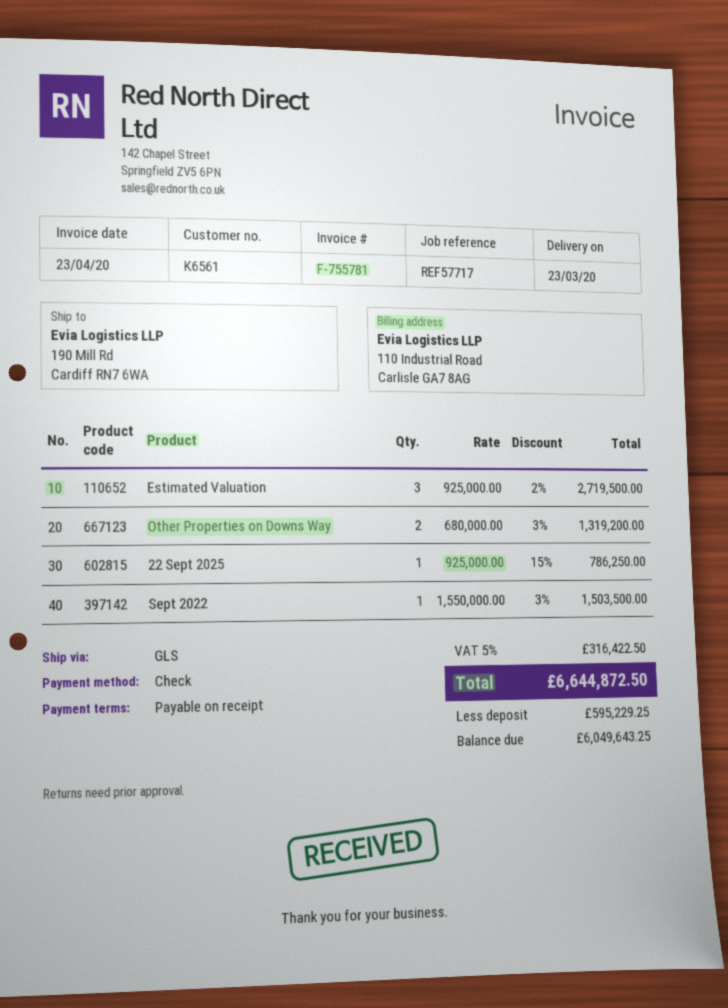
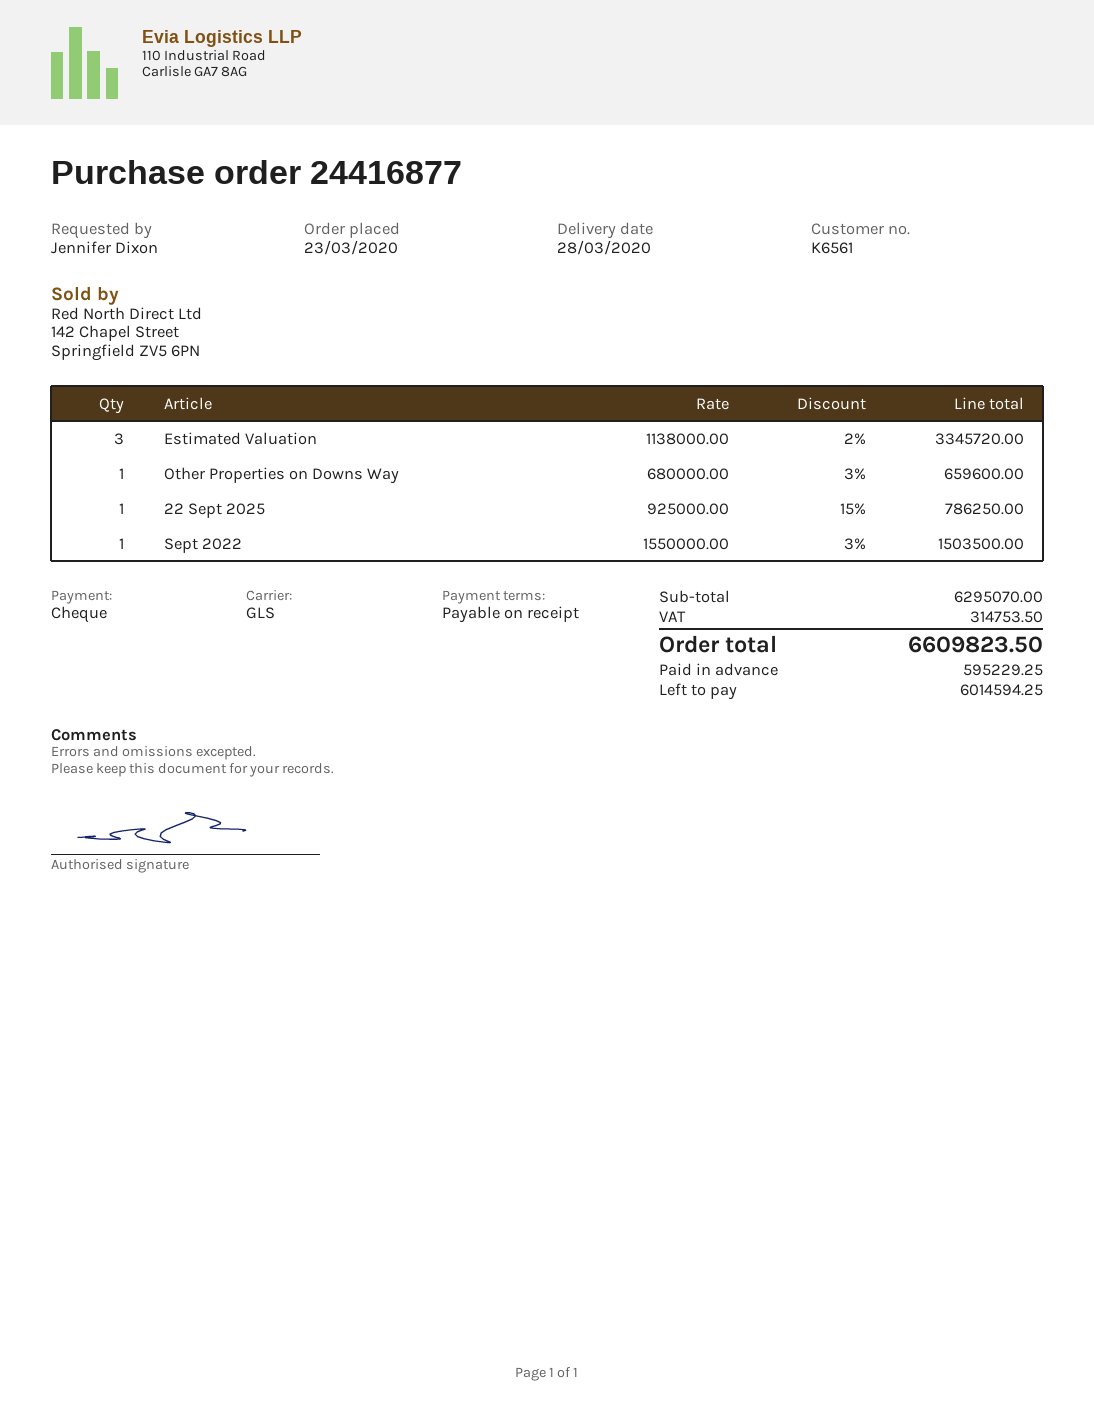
delivery date: 2020-03-23 -> 2020-03-28
Estimated Valuation: 3 x 925000.00 - 2% = 2719500.00 -> 3 x 1138000.00 - 2% = 3345720.00
Other Properties on Downs Way: 2 x 680000.00 - 3% = 1319200.00 -> 1 x 680000.00 - 3% = 659600.00
tax: 316422.50 -> 314753.50
total: 6644872.50 -> 6609823.50
balance: 6049643.25 -> 6014594.25

